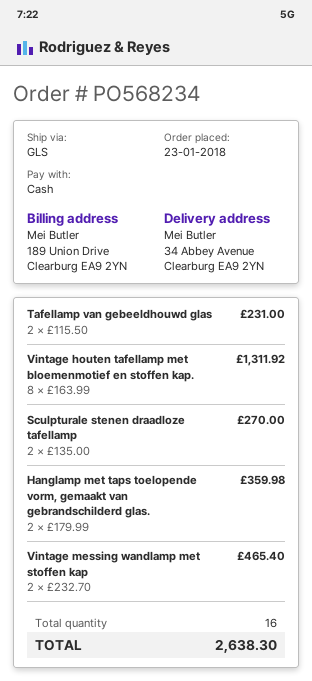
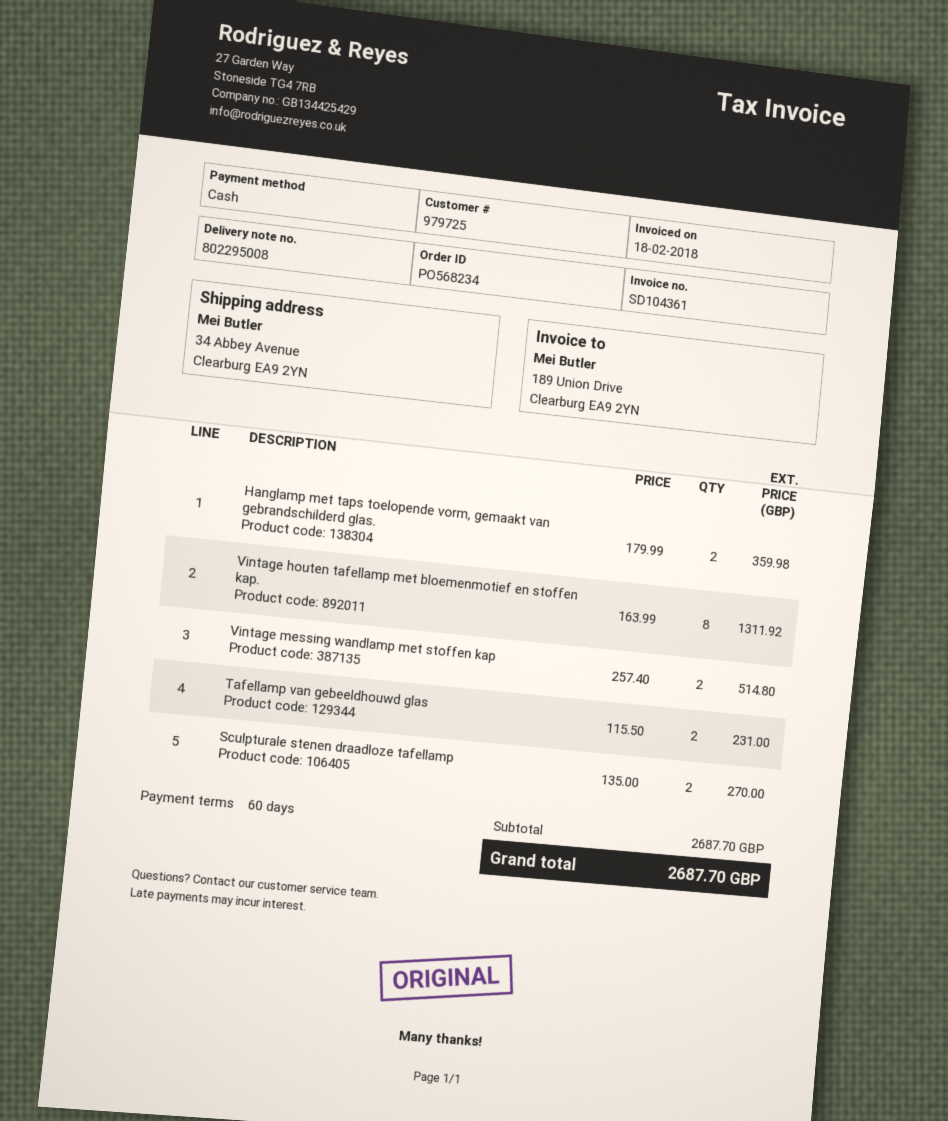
Vintage messing wandlamp met stoffen kap: 2 x 232.70 = 465.40 -> 2 x 257.40 = 514.80
total: 2638.30 -> 2687.70

